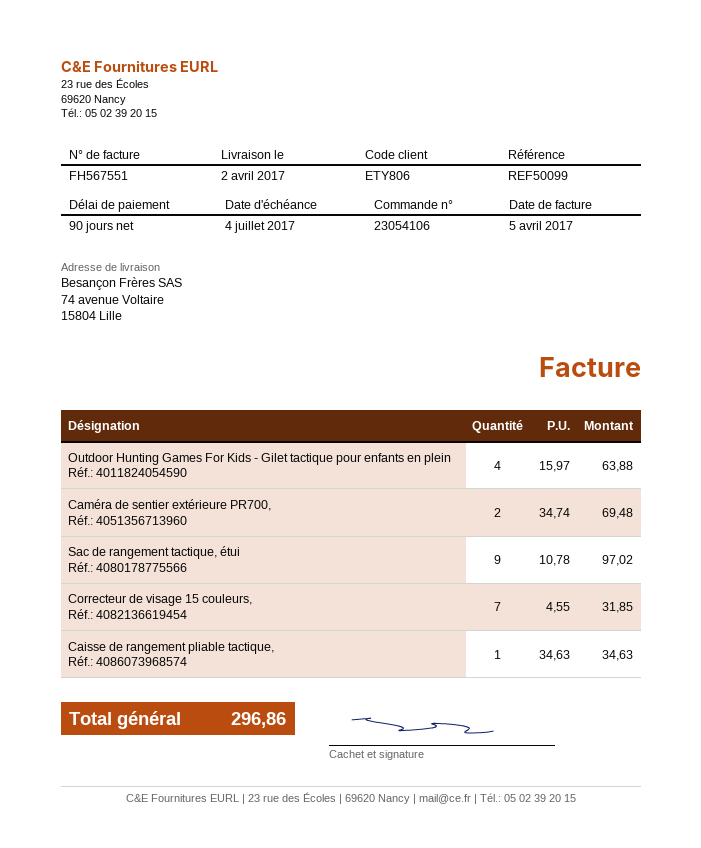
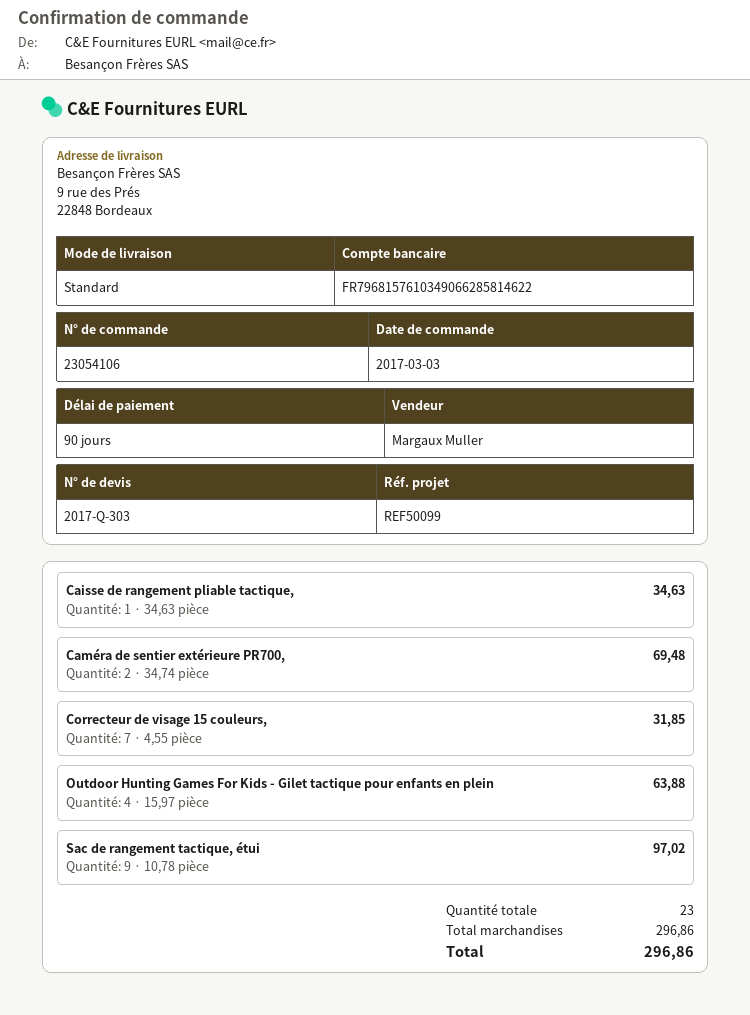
ship to: 74 avenue Voltaire, 15804 Lille -> 9 rue des Prés, 22848 Bordeaux

